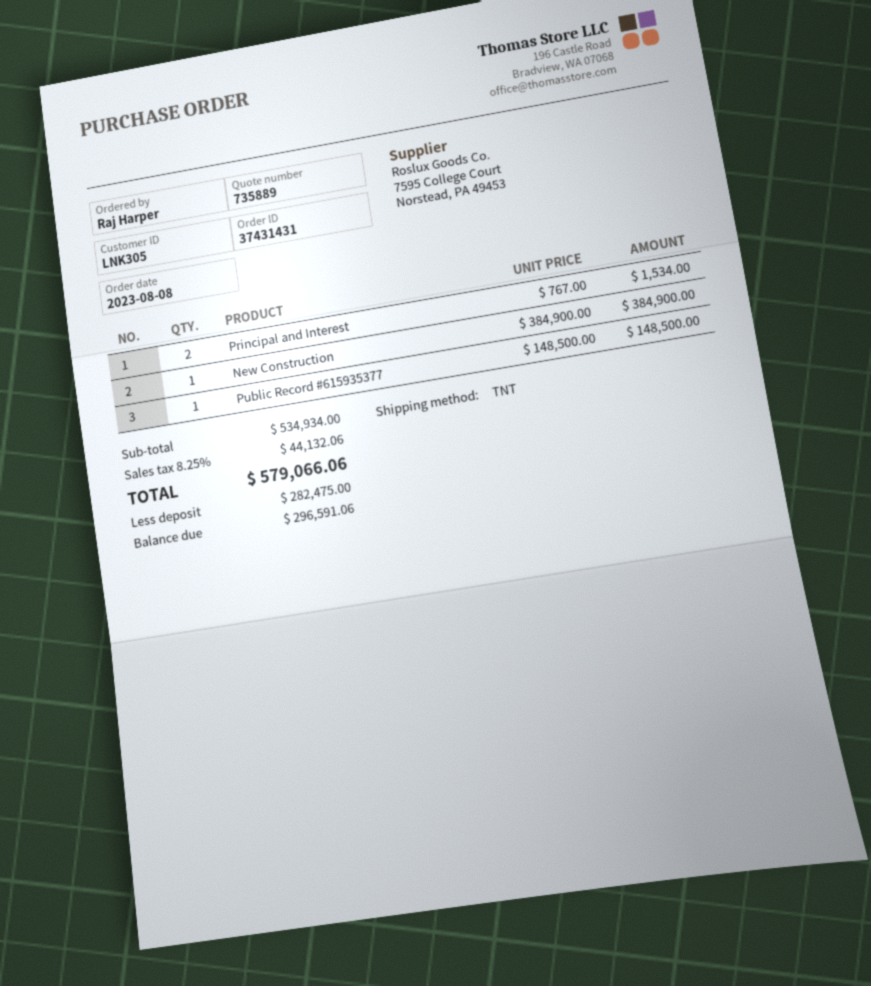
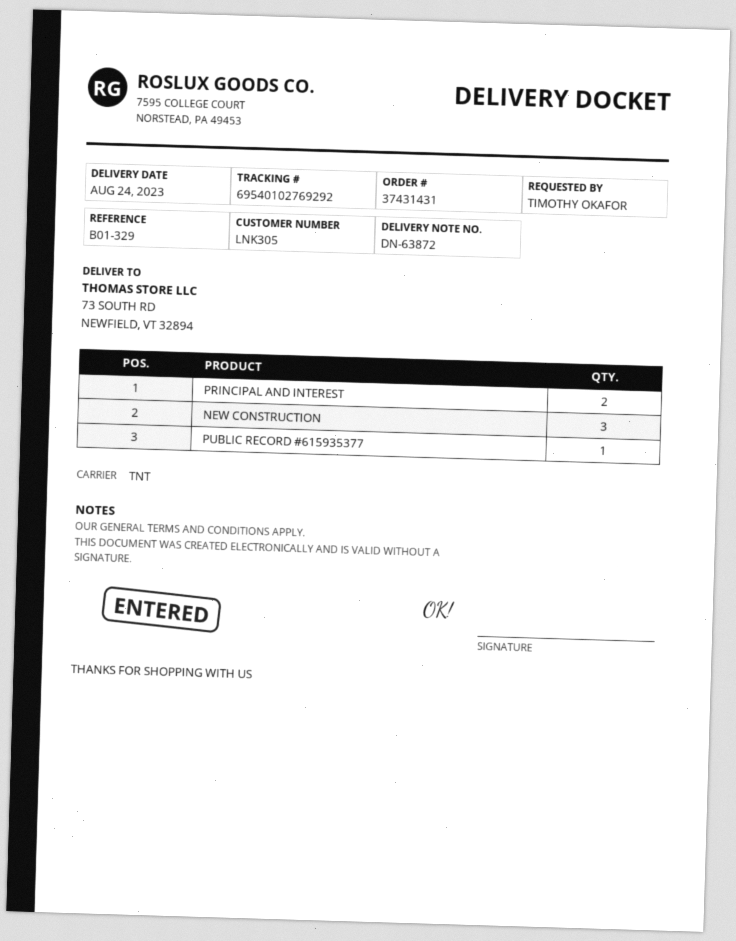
ordered by: Raj Harper -> TIMOTHY OKAFOR
New Construction: 1 -> 3

